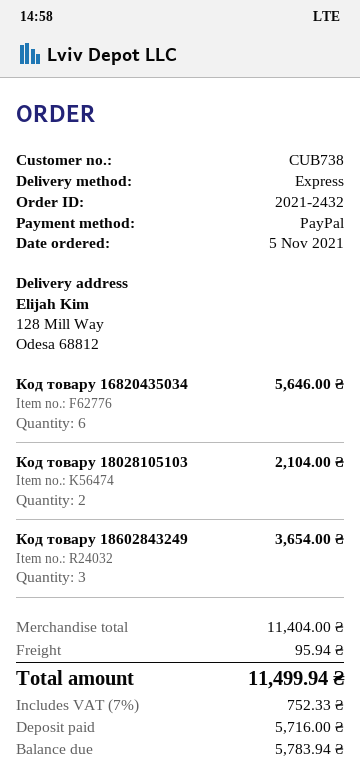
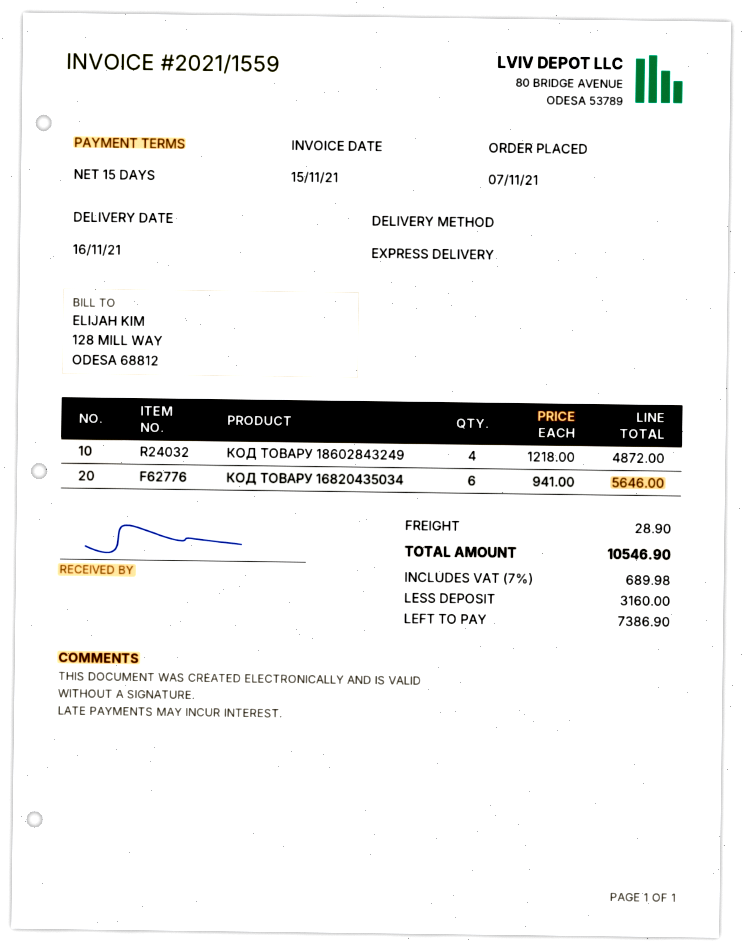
order date: 2021-11-05 -> 2021-11-07
Код товару 18028105103: 2 for 2104.00 -> none
Код товару 18602843249: 3 for 3654.00 -> 4 for 4872.00
shipping: 95.94 -> 28.90
tax: 7% = 752.33 -> 7% = 689.98
total: 11499.94 -> 10546.90
deposit: 5716.00 -> 3160.00
balance: 5783.94 -> 7386.90

